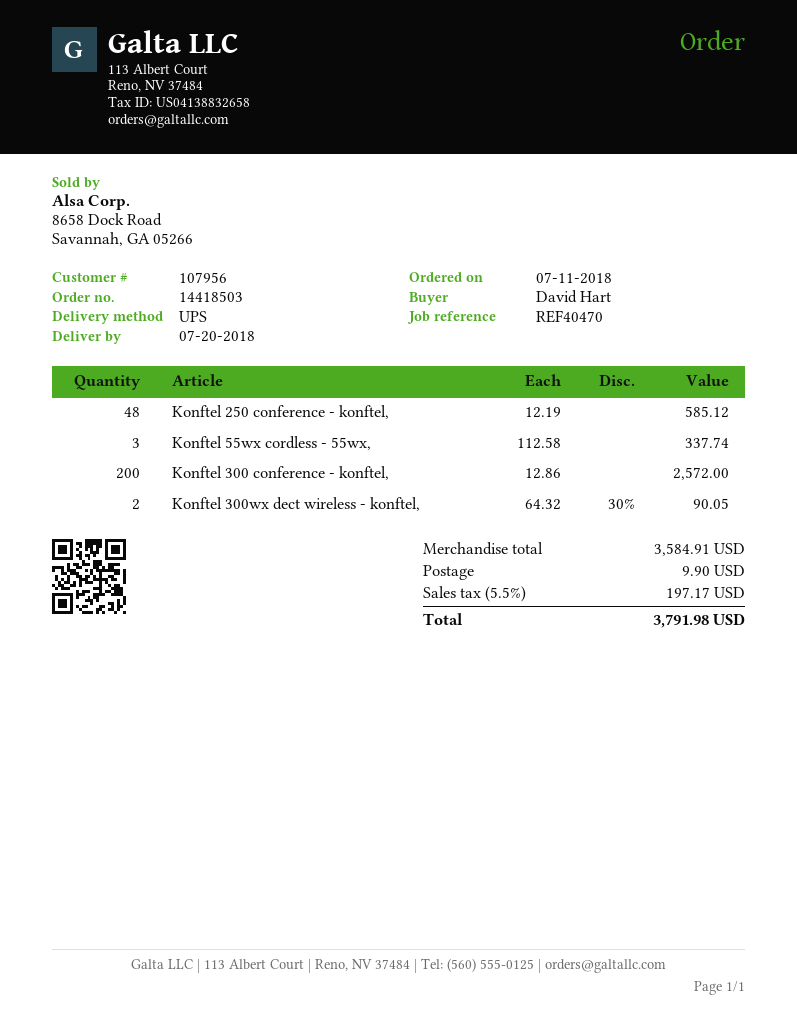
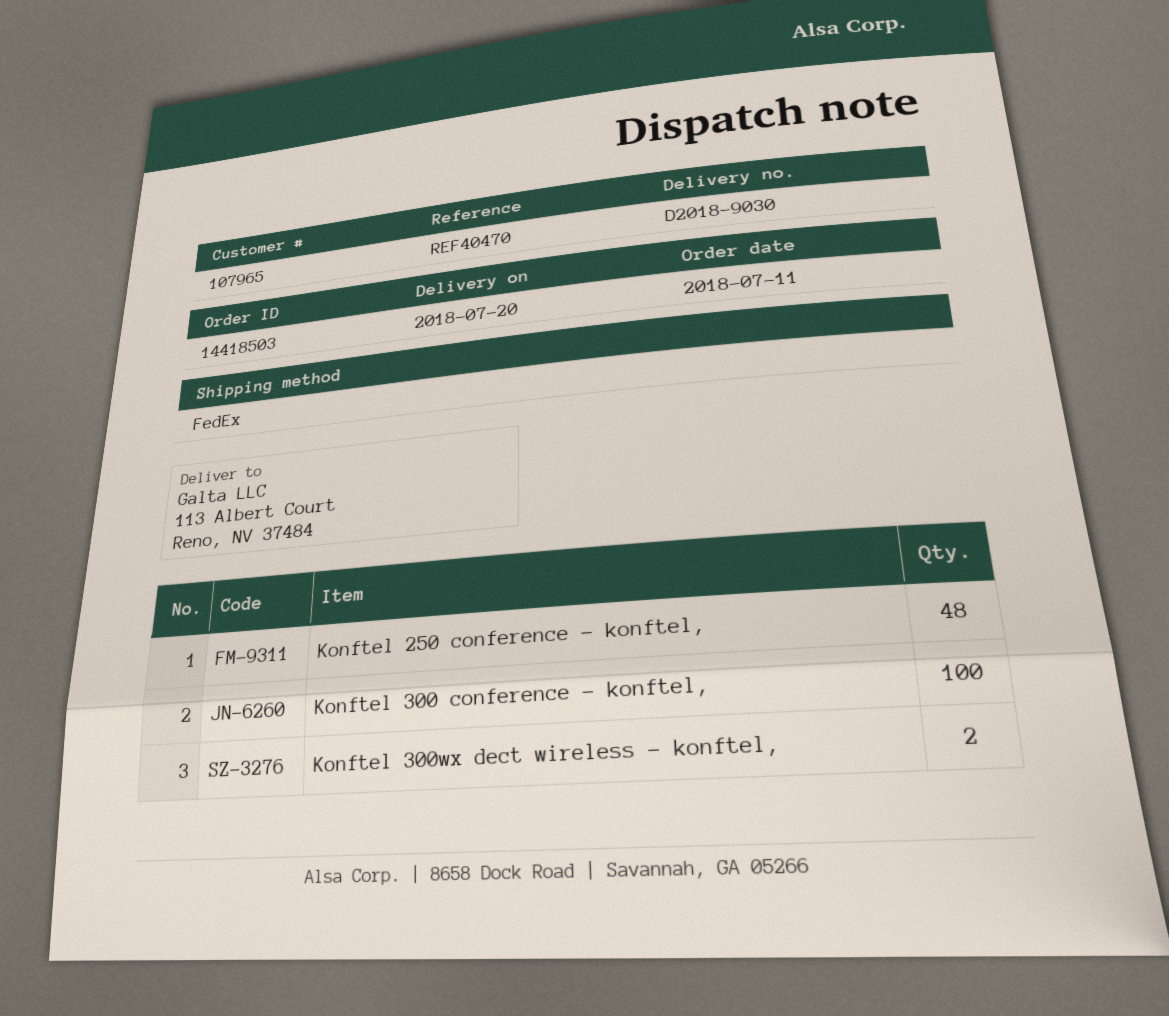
customer number: 107956 -> 107965
shipping method: UPS -> FedEx
Konftel 55wx cordless - 55wx,: 3 -> none
Konftel 300 conference - konftel,: 200 -> 100

